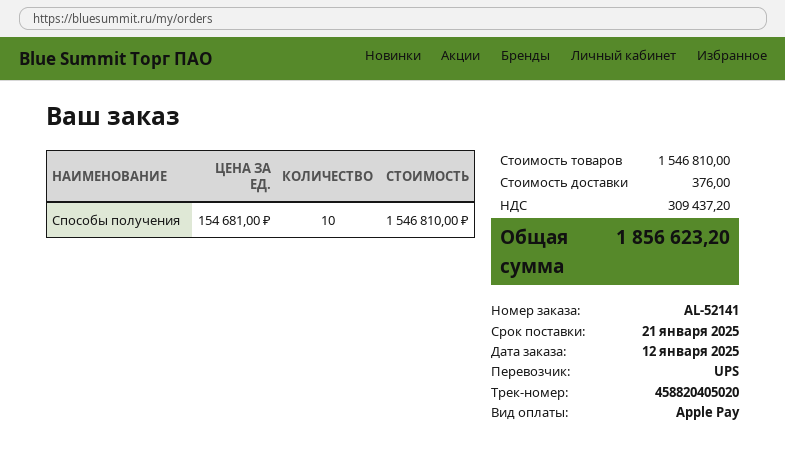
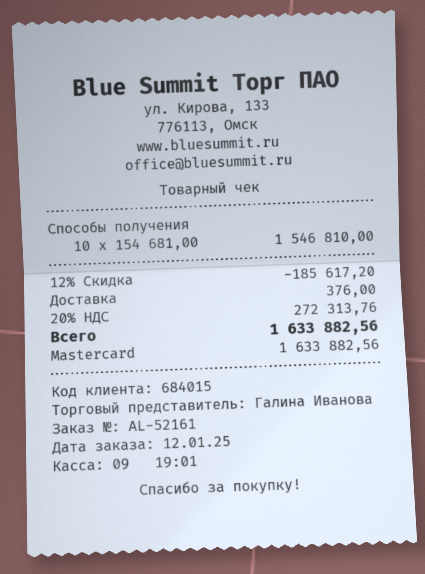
order number: AL-52141 -> AL-52161
payment method: Apple Pay -> Mastercard
discount: none -> 12% = 185617.20
tax: 309437.20 -> 272313.76
total: 1856623.20 -> 1633882.56

